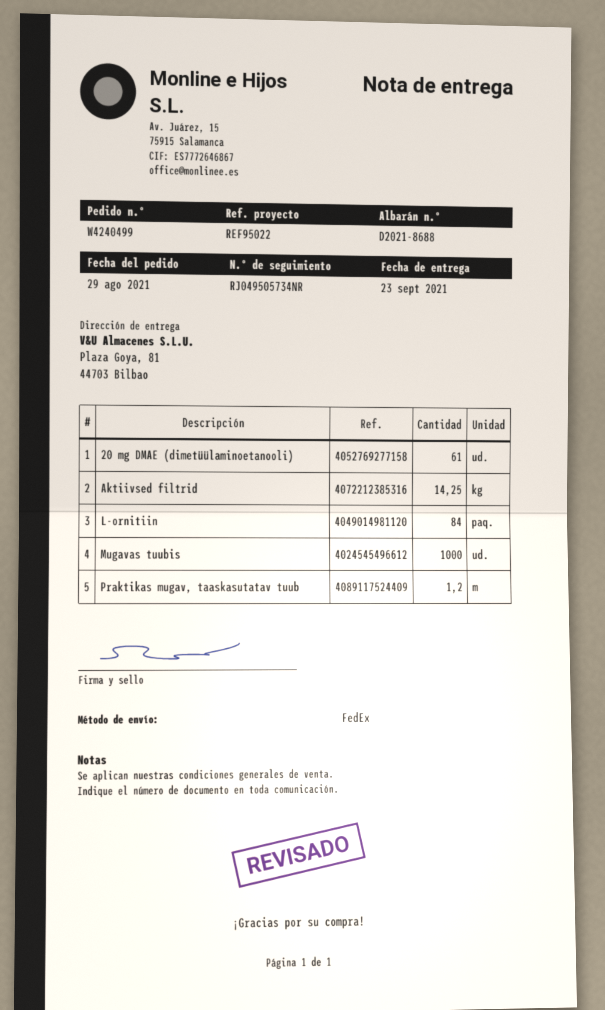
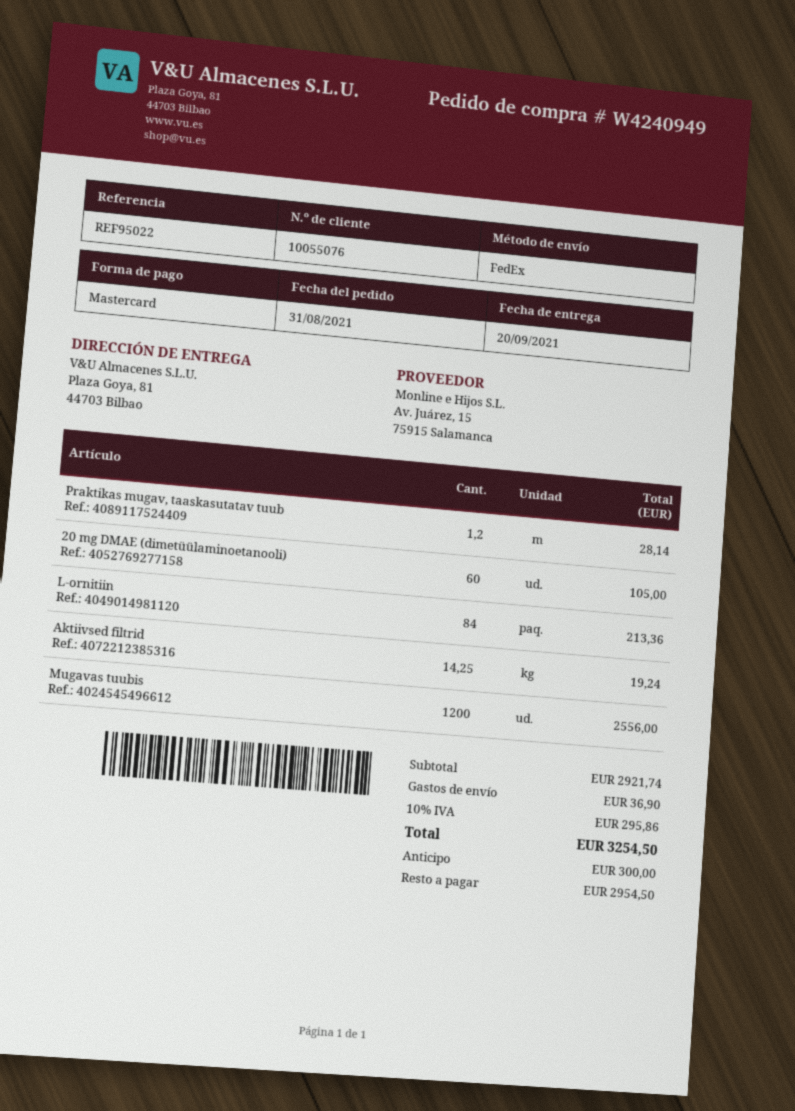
order number: W4240499 -> W4240949
order date: 2021-08-29 -> 2021-08-31
delivery date: 2021-09-23 -> 2021-09-20
20 mg DMAE (dimetüülaminoetanooli): 61 -> 60
Mugavas tuubis: 1000 -> 1200

